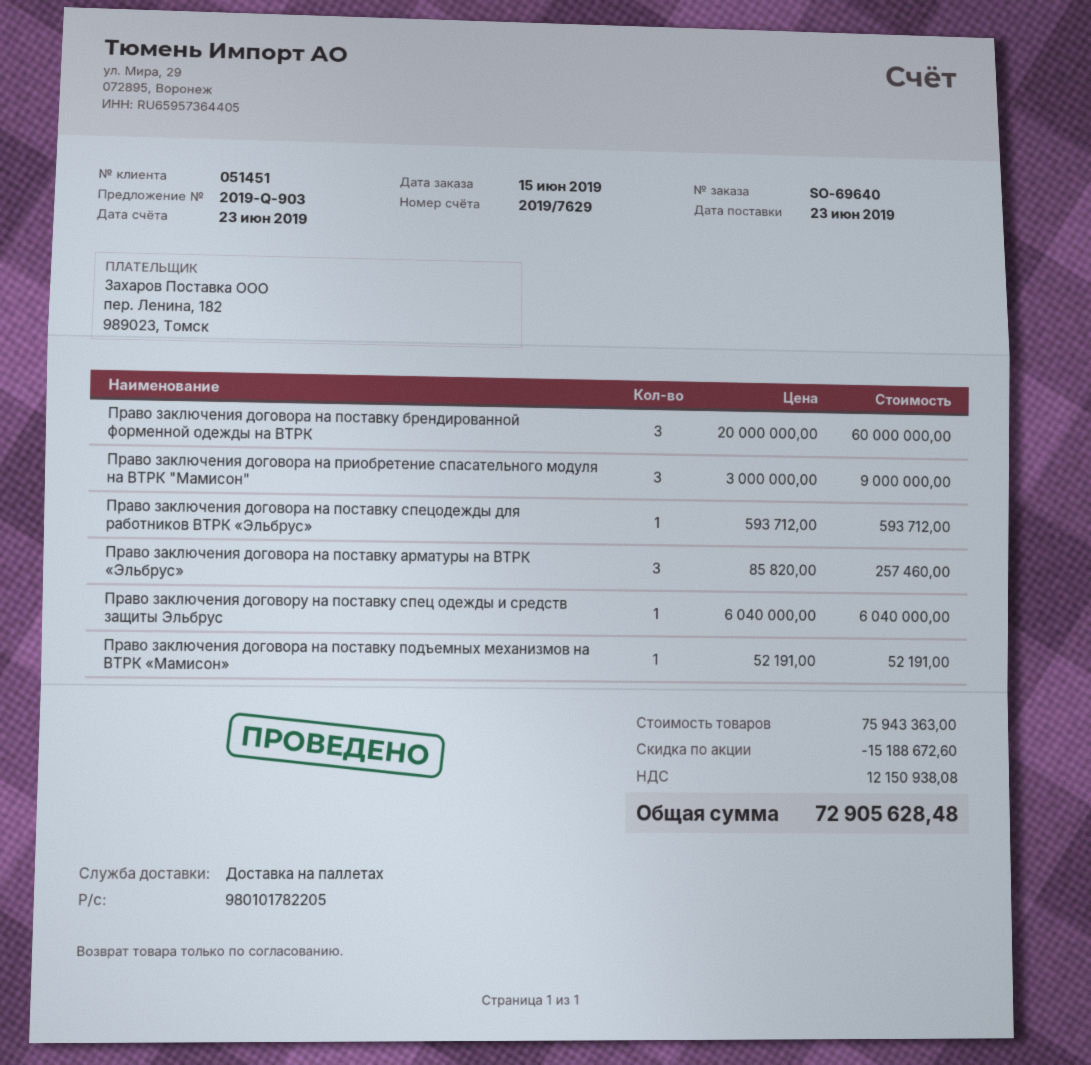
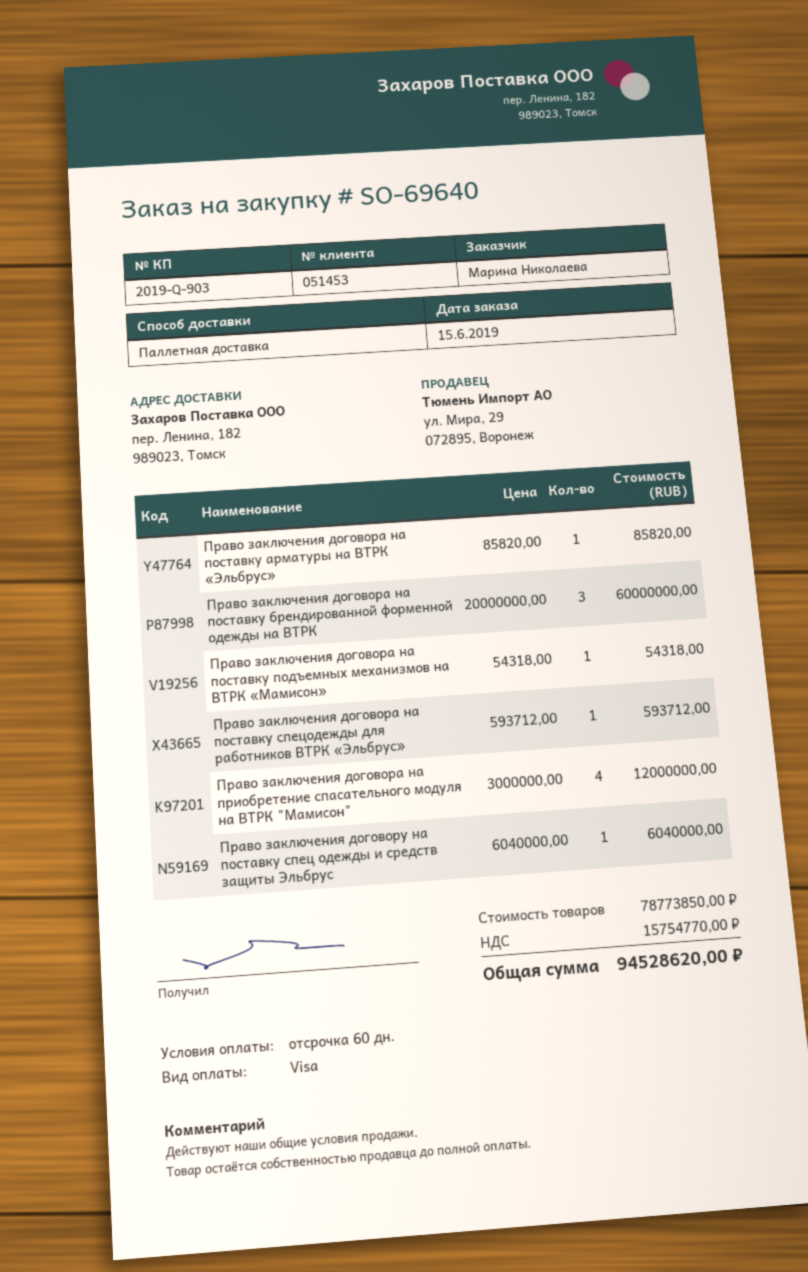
customer number: 051451 -> 051453
Право заключения договора на приобретение спасательного модуля на ВТРК "Мамисон": 3 x 3000000.00 = 9000000.00 -> 4 x 3000000.00 = 12000000.00
Право заключения договора на поставку арматуры на ВТРК «Эльбрус»: 3 x 85820.00 = 257460.00 -> 1 x 85820.00 = 85820.00
Право заключения договора на поставку подъемных механизмов на ВТРК «Мамисон»: 1 x 52191.00 = 52191.00 -> 1 x 54318.00 = 54318.00
subtotal: 75943363.00 -> 78773850.00
discount: 15188672.60 -> none
tax: 12150938.08 -> 15754770.00
total: 72905628.48 -> 94528620.00

